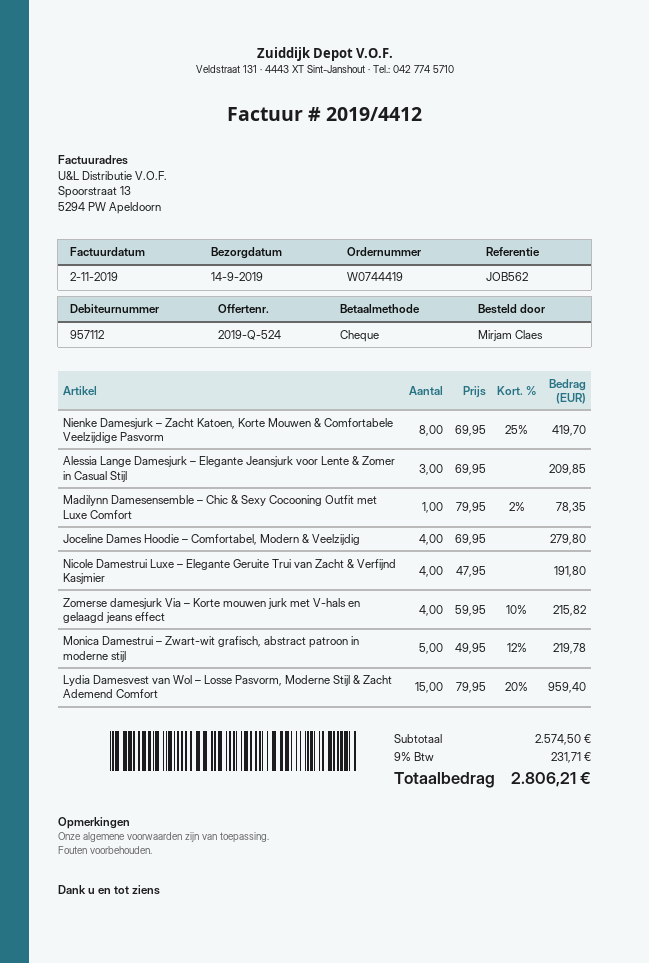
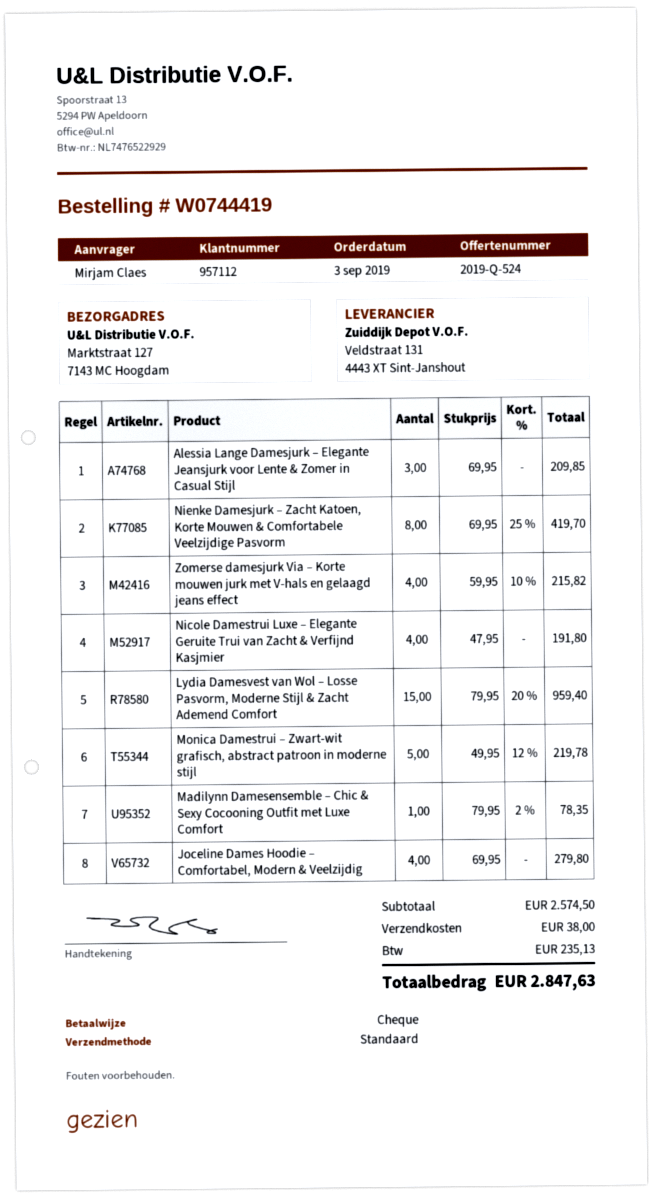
shipping: none -> 38.00
tax: 231.71 -> 235.13
total: 2806.21 -> 2847.63

